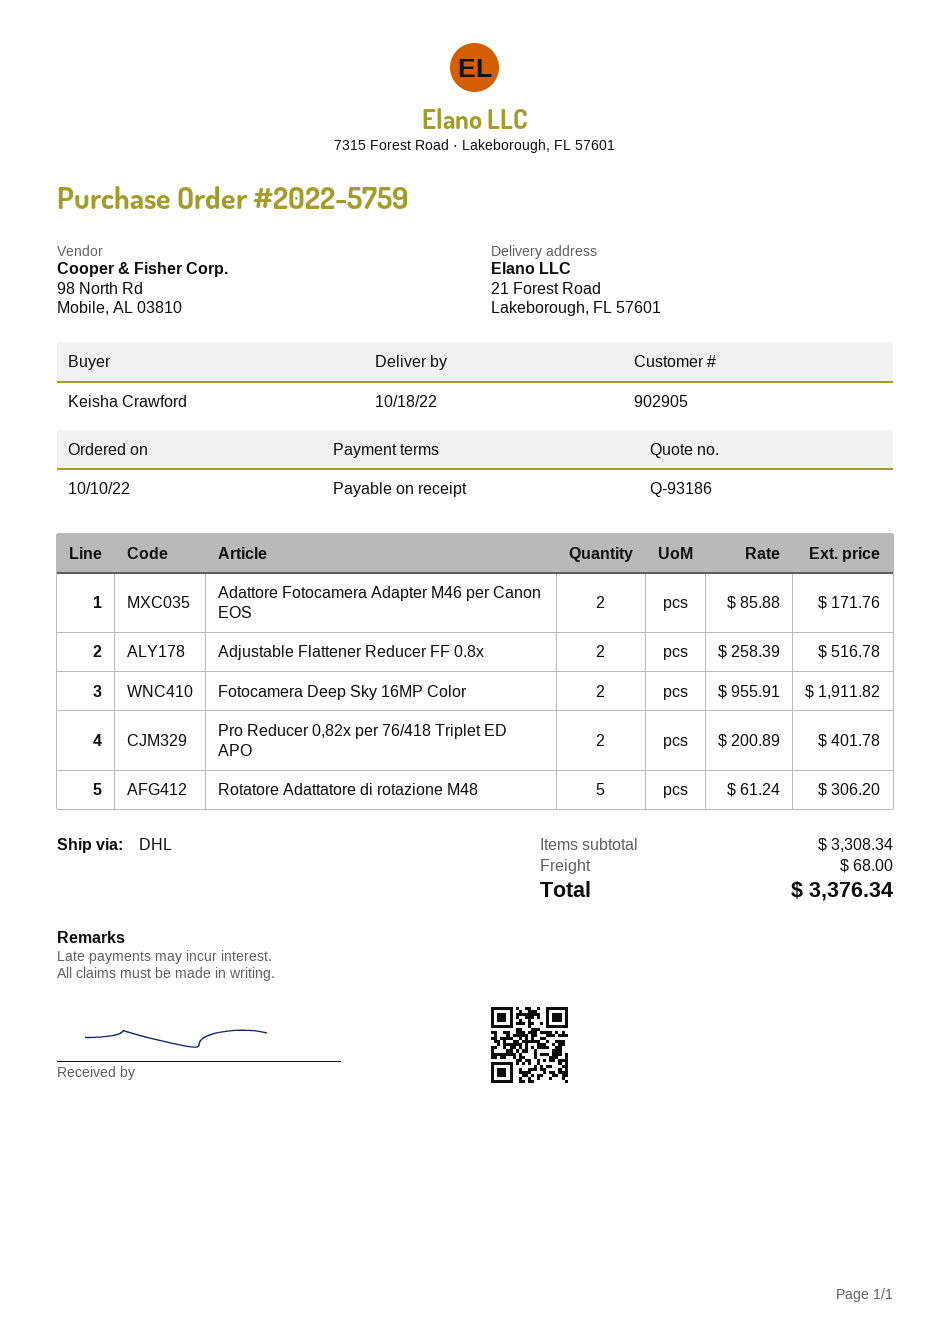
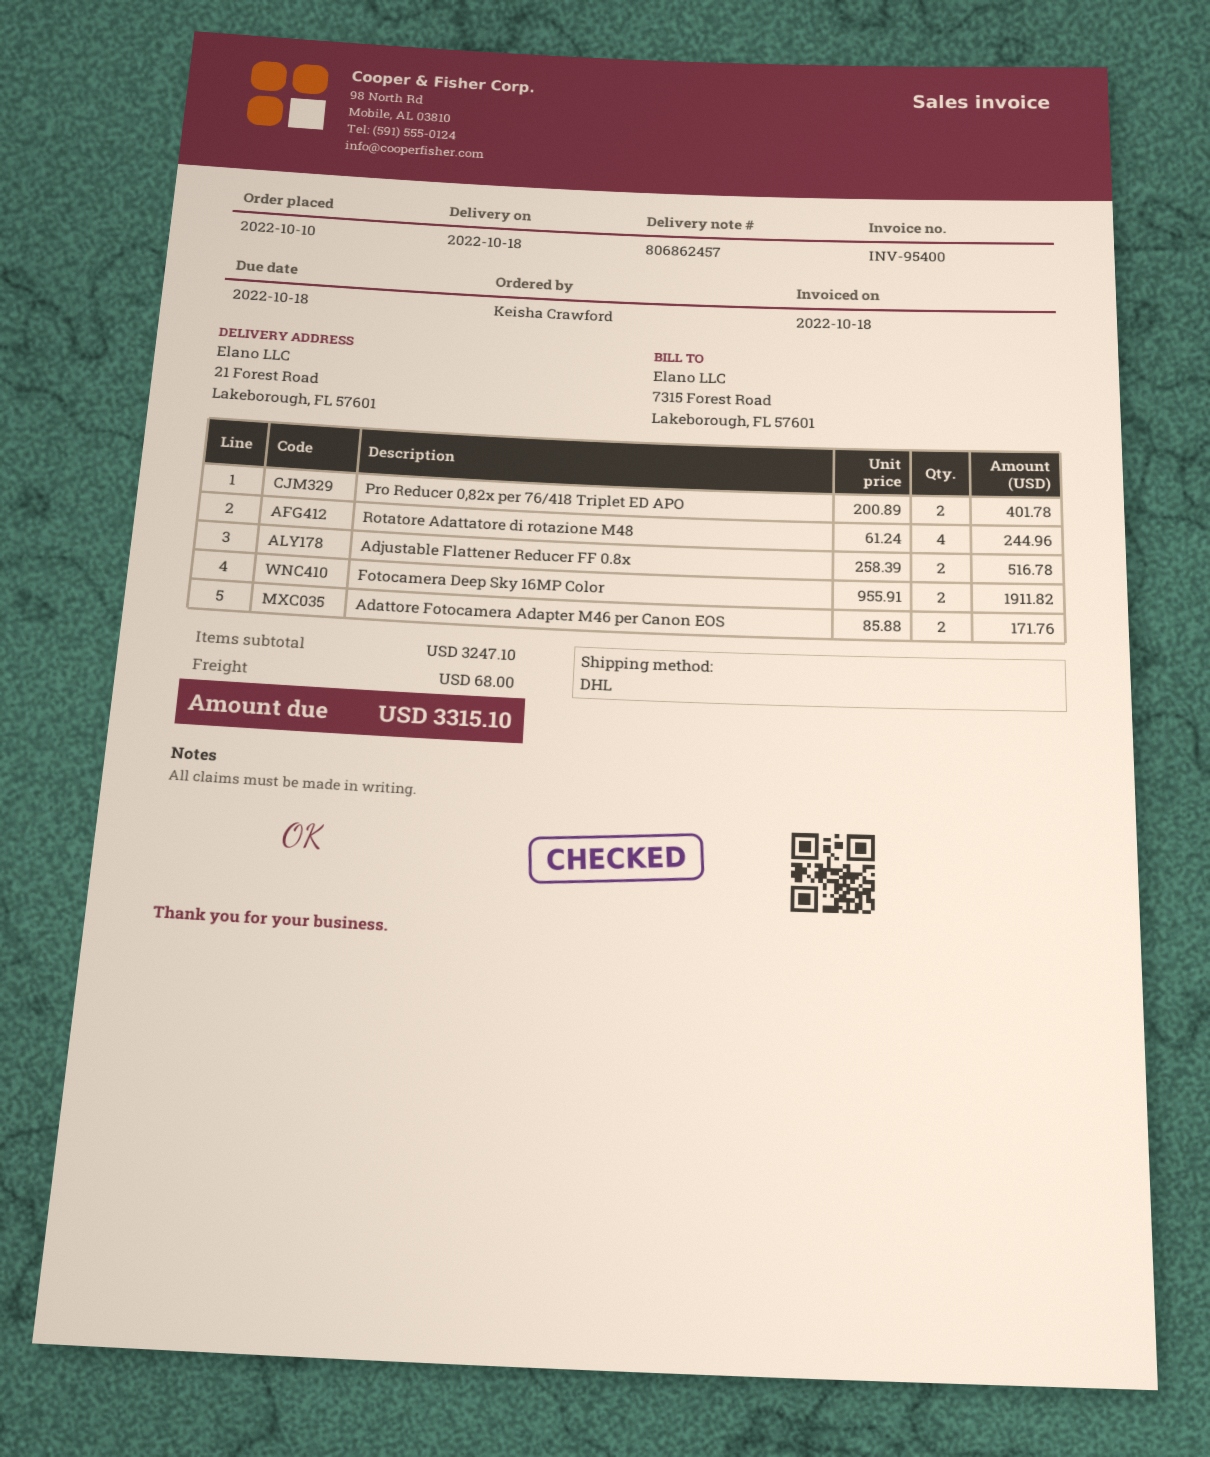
Rotatore Adattatore di rotazione M48: 5 x 61.24 = 306.20 -> 4 x 61.24 = 244.96
subtotal: 3308.34 -> 3247.10
total: 3376.34 -> 3315.10

